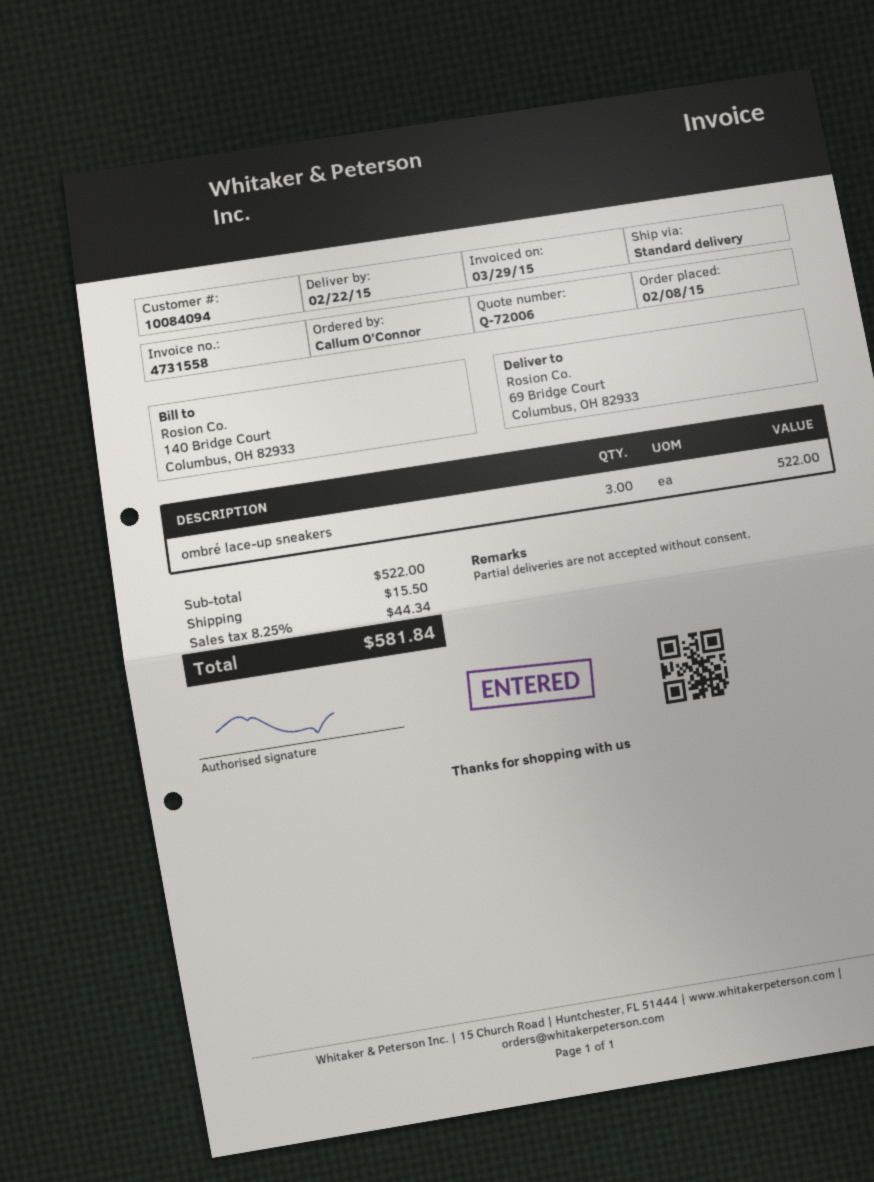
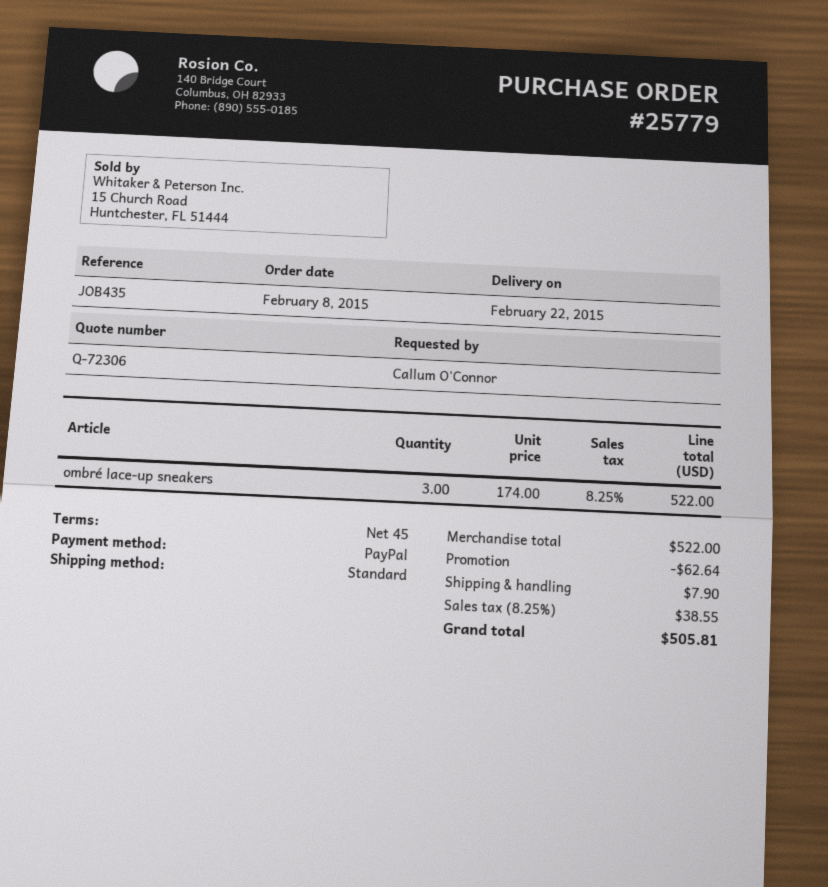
quote number: Q-72006 -> Q-72306
discount: none -> 62.64
shipping: 15.50 -> 7.90
tax: 8.25% = 44.34 -> 8.25% = 38.55
total: 581.84 -> 505.81

